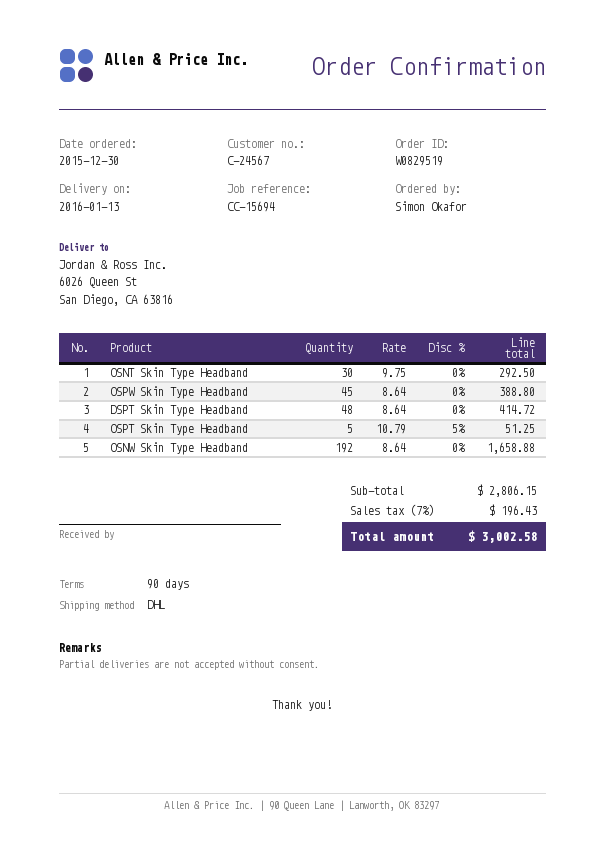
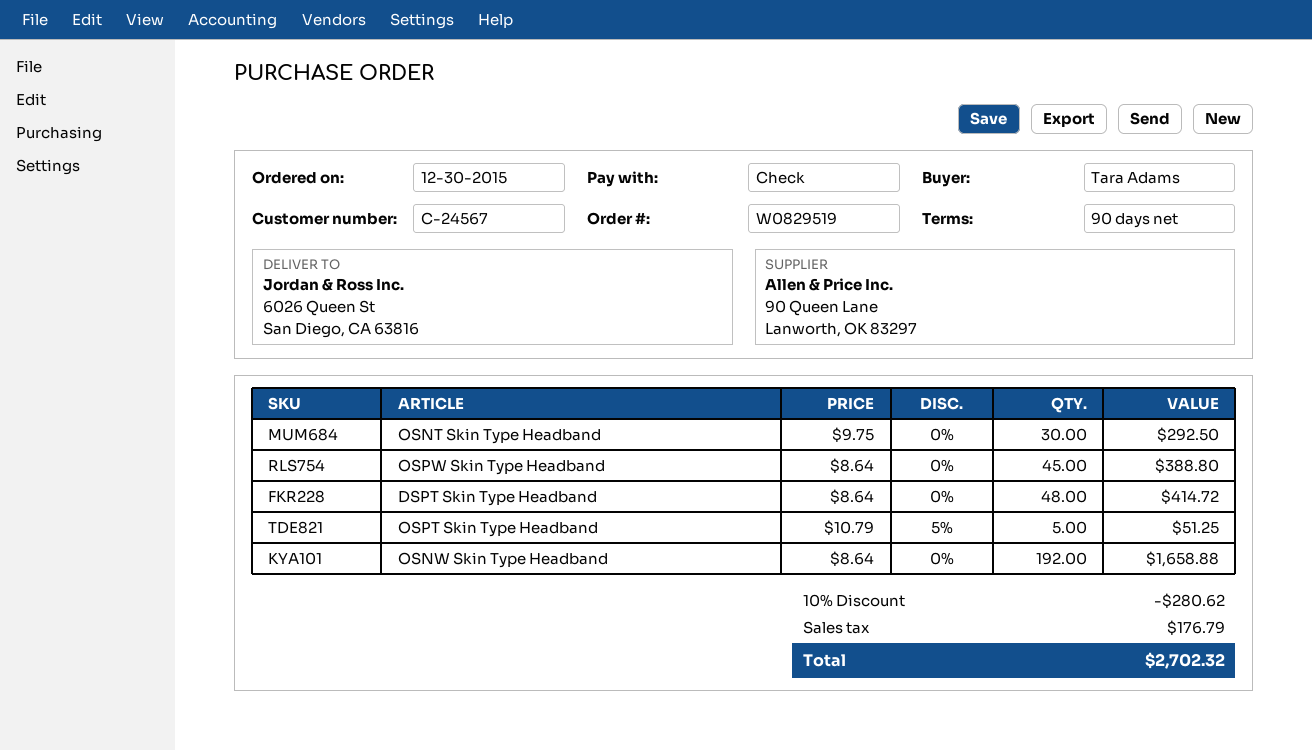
ordered by: Simon Okafor -> Tara Adams
discount: none -> 10% = 280.62
tax: 196.43 -> 176.79
total: 3002.58 -> 2702.32

